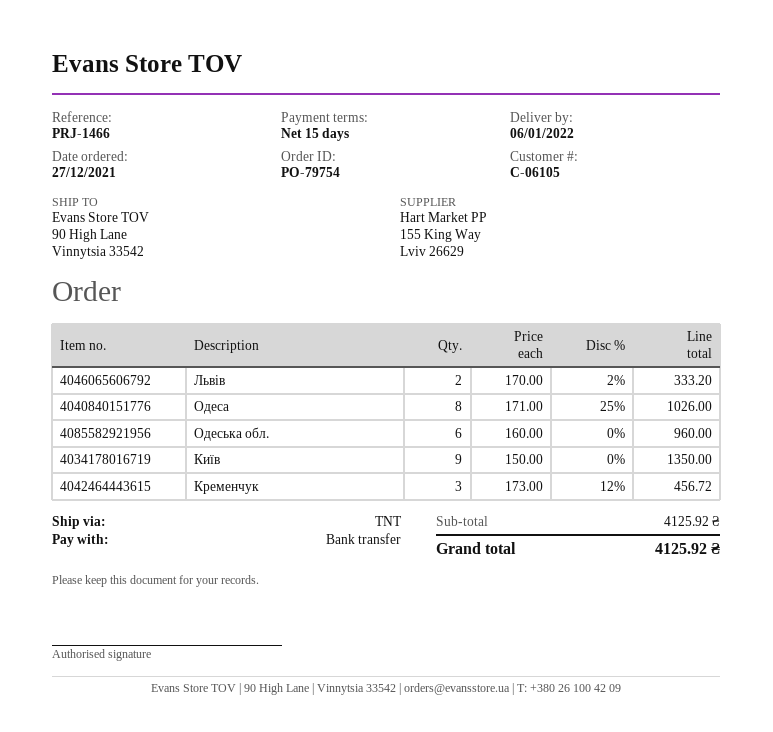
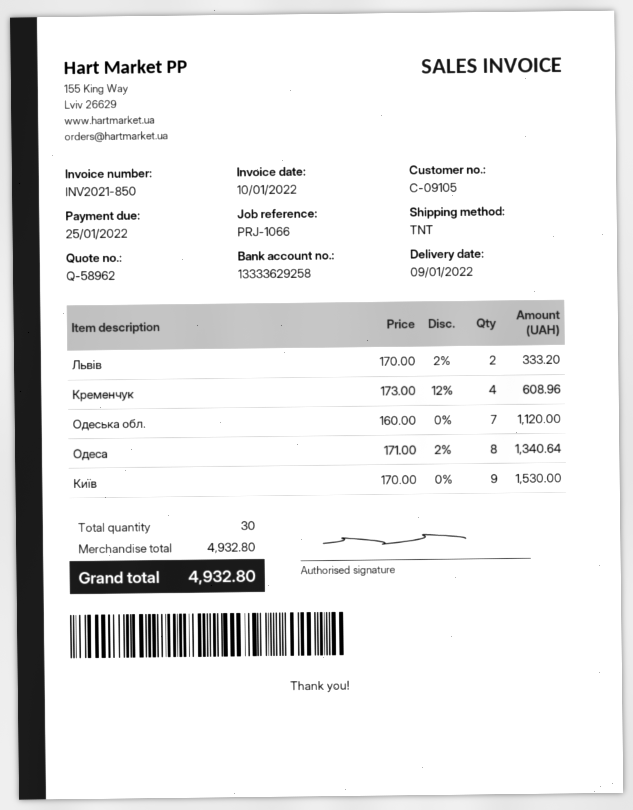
delivery date: 2022-01-06 -> 2022-01-09
customer number: C-06105 -> C-09105
reference: PRJ-1466 -> PRJ-1066
Одеса: 8 x 171.00 - 25% = 1026.00 -> 8 x 171.00 - 2% = 1340.64
Одеська обл.: 6 x 160.00 = 960.00 -> 7 x 160.00 = 1120.00
Київ: 9 x 150.00 = 1350.00 -> 9 x 170.00 = 1530.00
Кременчук: 3 x 173.00 - 12% = 456.72 -> 4 x 173.00 - 12% = 608.96
subtotal: 4125.92 -> 4932.80
total: 4125.92 -> 4932.80

